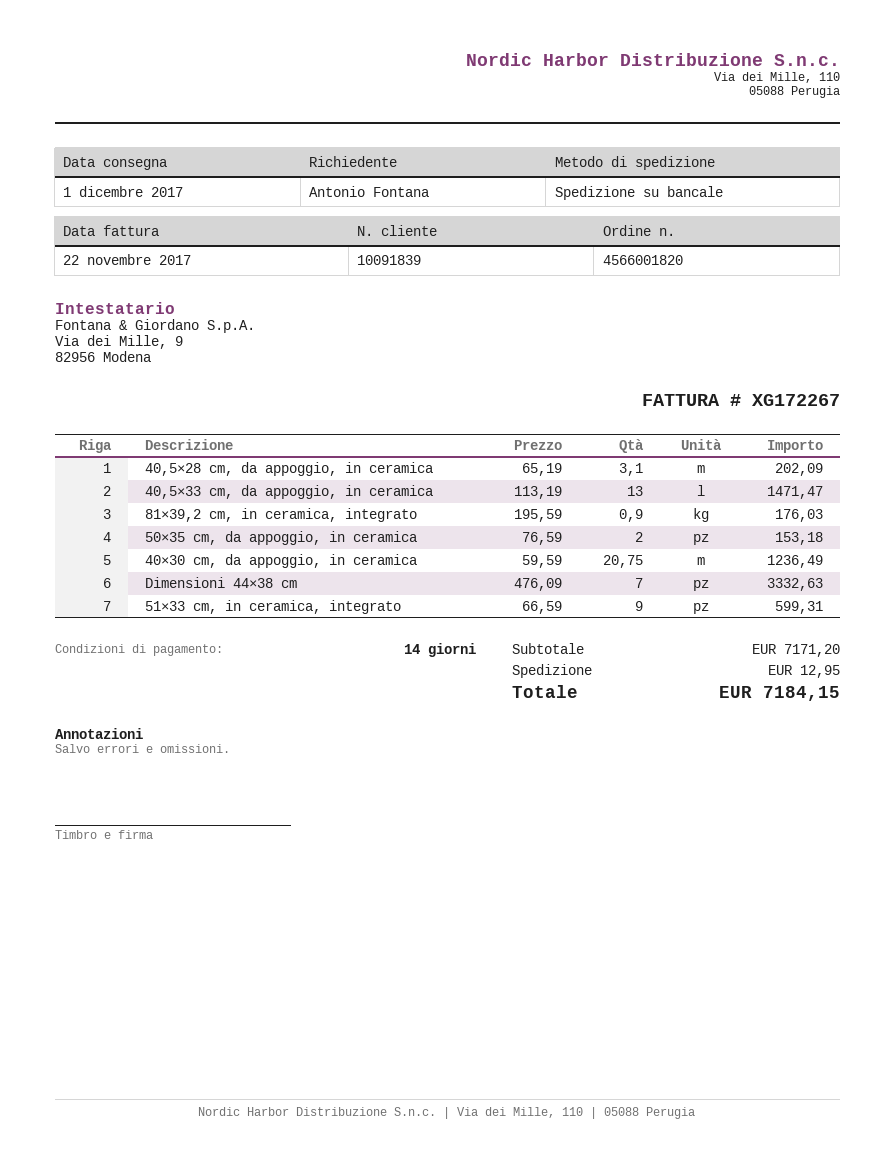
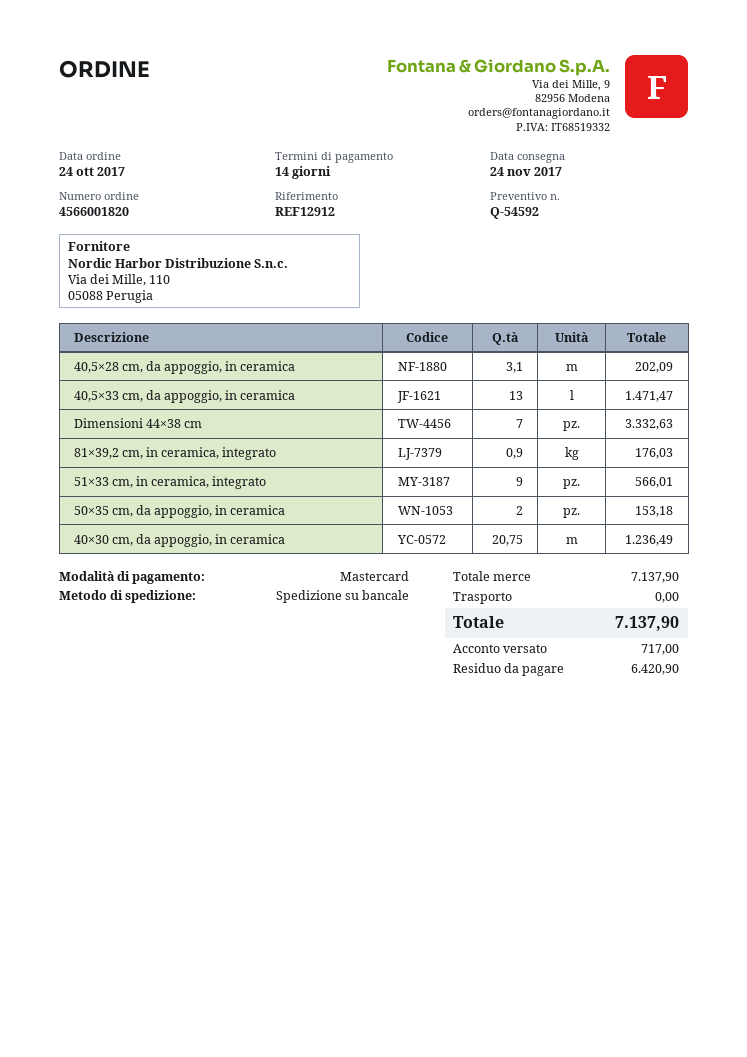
delivery date: 2017-12-01 -> 2017-11-24
51×33 cm, in ceramica, integrato: 9 for 599.31 -> 9 for 566.01
subtotal: 7171.20 -> 7137.90
shipping: 12.95 -> 0.00
total: 7184.15 -> 7137.90

